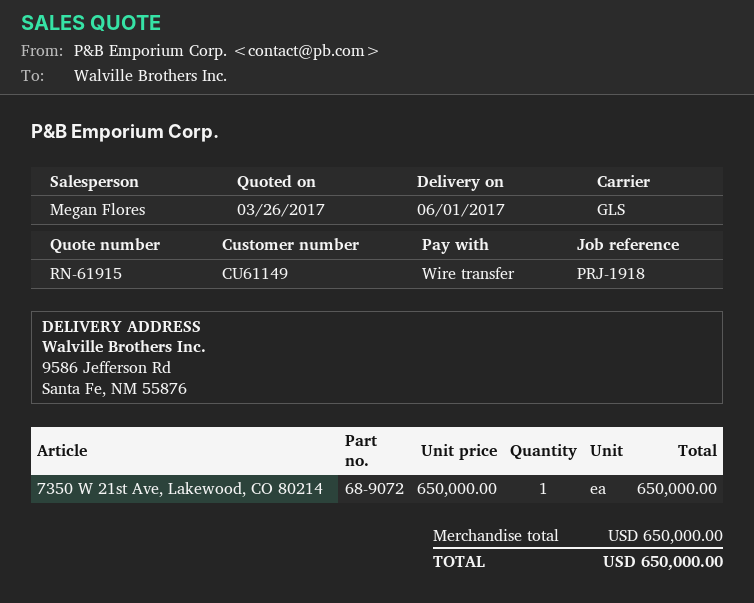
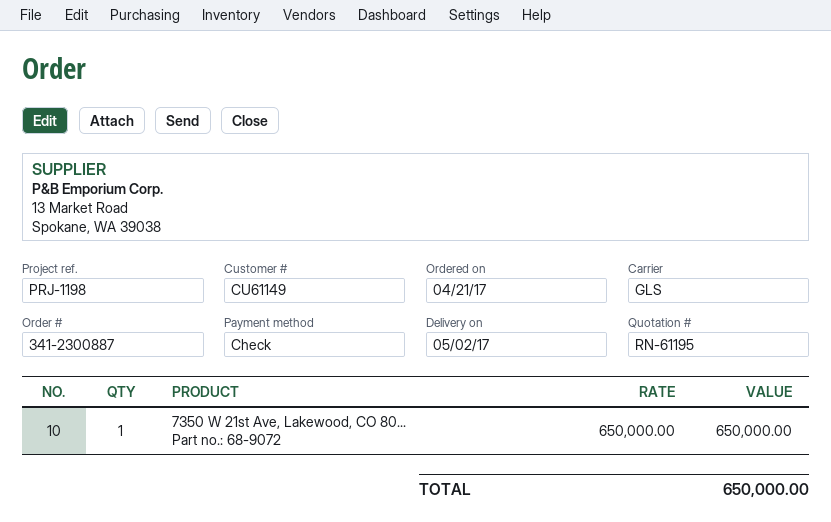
quote number: RN-61915 -> RN-61195
delivery date: 2017-06-01 -> 2017-05-02
reference: PRJ-1918 -> PRJ-1198
payment method: bank transfer -> cheque

